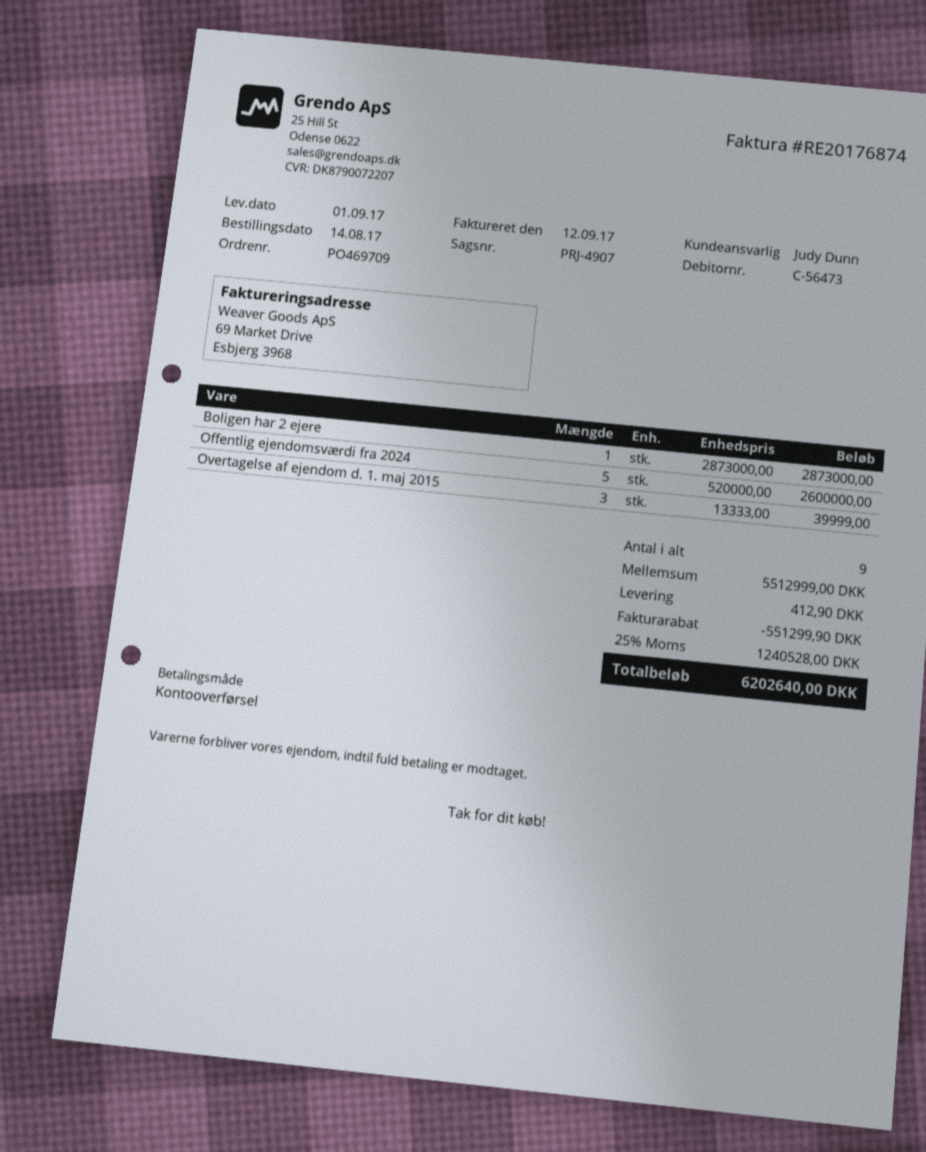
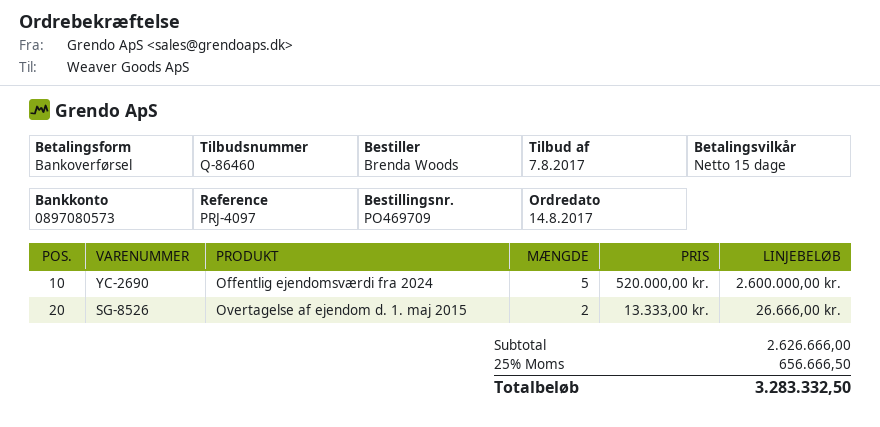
reference: PRJ-4907 -> PRJ-4097
Boligen har 2 ejere: 1 x 2873000.00 = 2873000.00 -> none
Overtagelse af ejendom d. 1. maj 2015: 3 x 13333.00 = 39999.00 -> 2 x 13333.00 = 26666.00
subtotal: 5512999.00 -> 2626666.00
discount: 551299.90 -> none
shipping: 412.90 -> none
tax: 25% = 1240528.00 -> 25% = 656666.50
total: 6202640.00 -> 3283332.50

